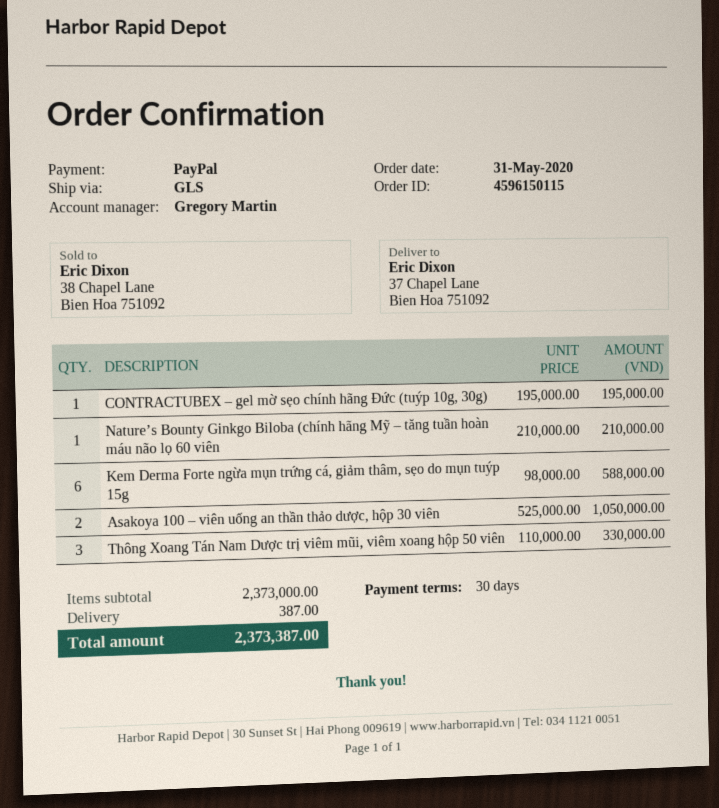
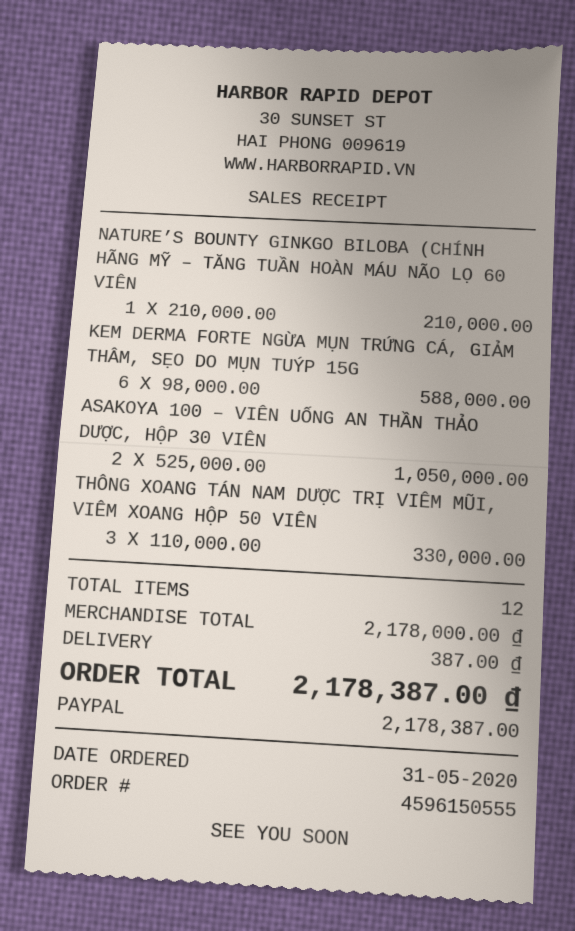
order number: 4596150115 -> 4596150555
CONTRACTUBEX – gel mờ sẹo chính hãng Đức (tuýp 10g, 30g): 1 x 195000.00 = 195000.00 -> none
subtotal: 2373000.00 -> 2178000.00
total: 2373387.00 -> 2178387.00

